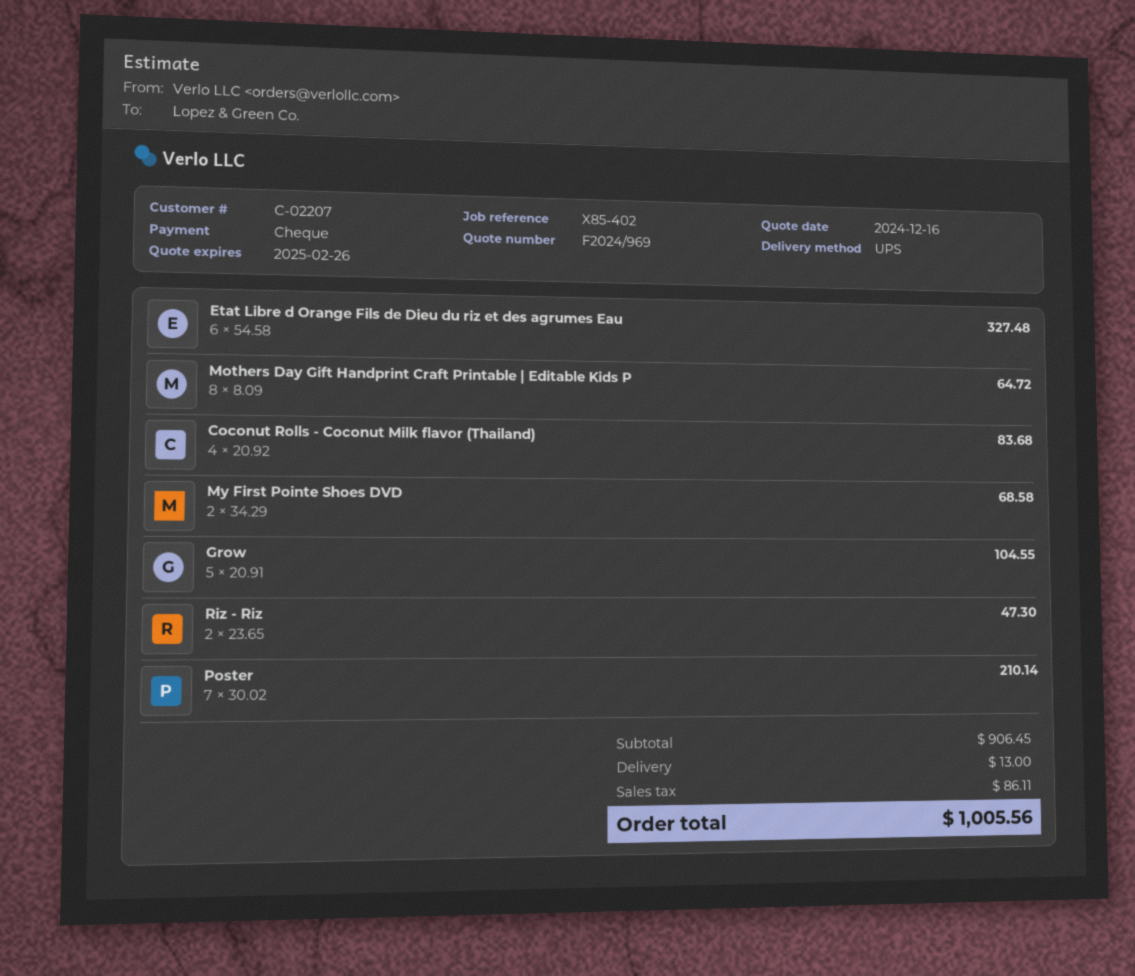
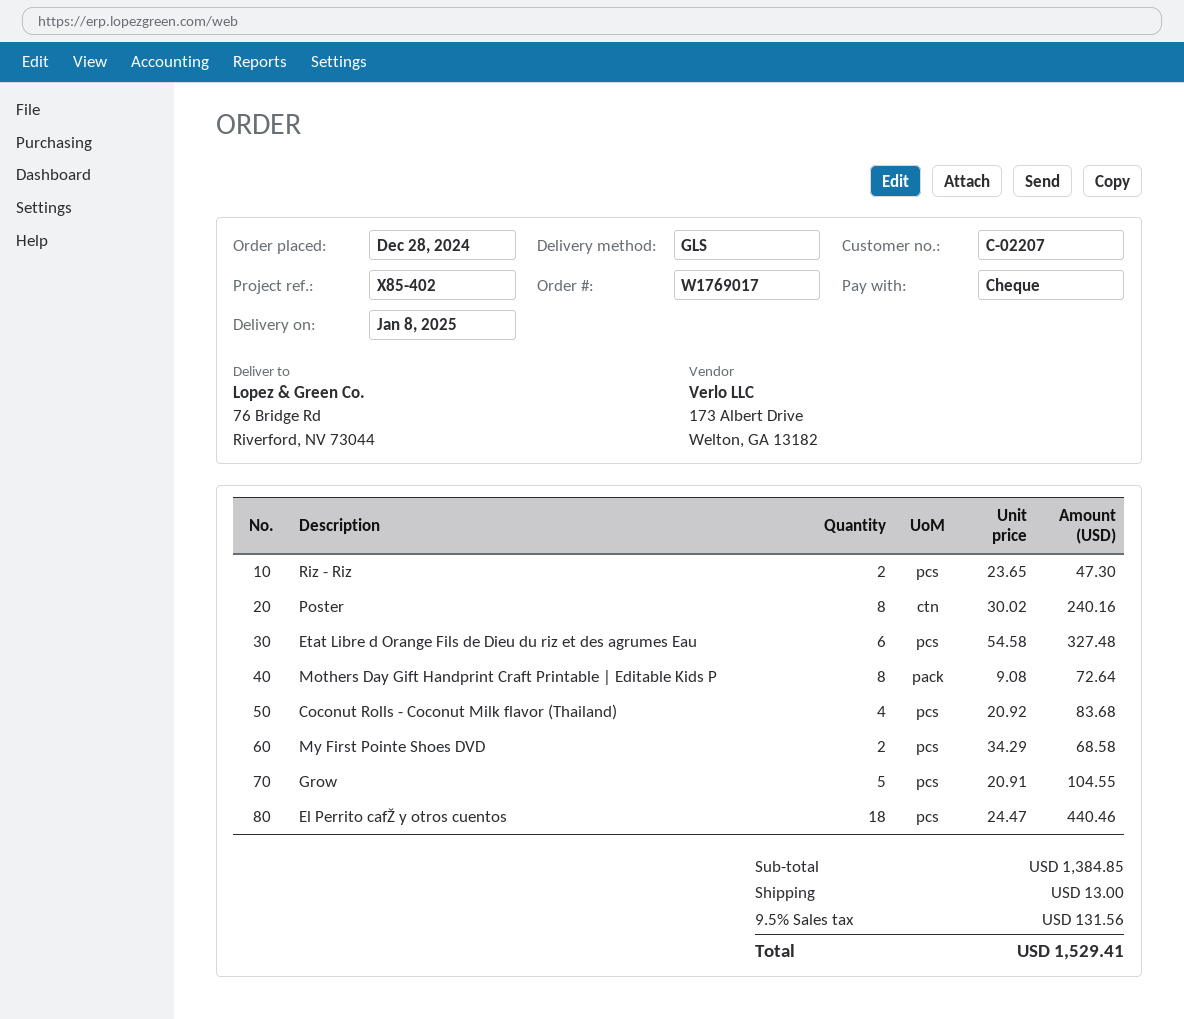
shipping method: UPS -> GLS
Mothers Day Gift Handprint Craft Printable | Editable Kids P: 8 x 8.09 = 64.72 -> 8 x 9.08 = 72.64
Poster: 7 x 30.02 = 210.14 -> 8 x 30.02 = 240.16
El Perrito cafŽ y otros cuentos: none -> 18 x 24.47 = 440.46
subtotal: 906.45 -> 1384.85
tax: 86.11 -> 131.56
total: 1005.56 -> 1529.41

